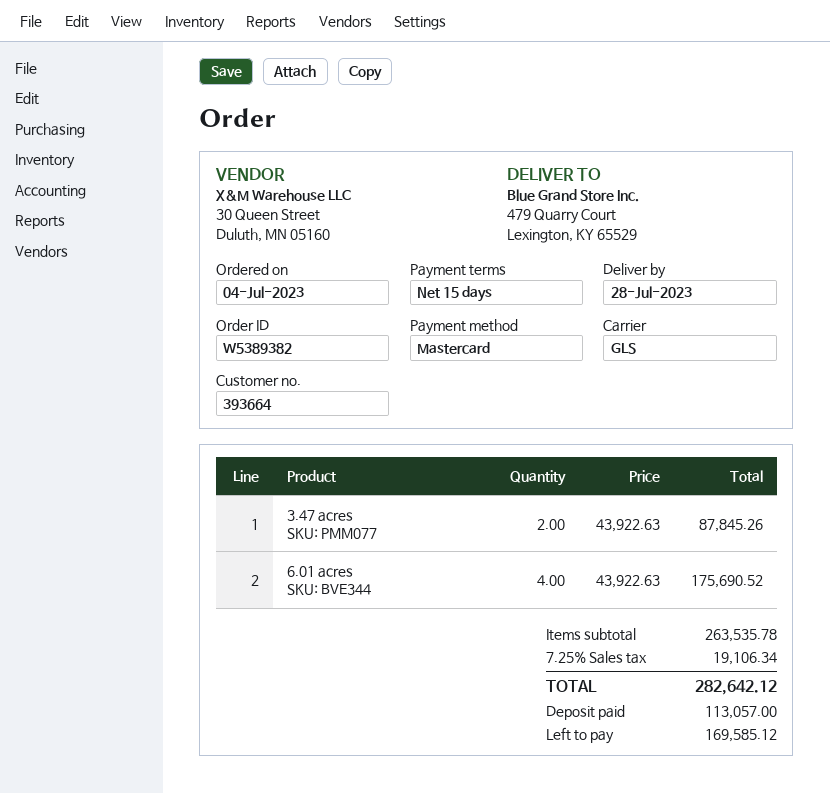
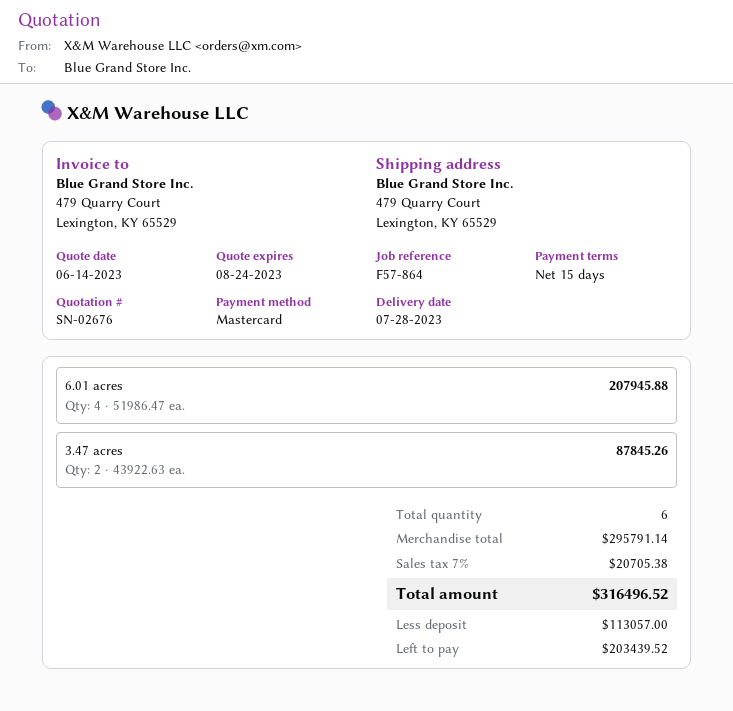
6.01 acres: 4 x 43922.63 = 175690.52 -> 4 x 51986.47 = 207945.88
subtotal: 263535.78 -> 295791.14
tax: 7.25% = 19106.34 -> 7% = 20705.38
total: 282642.12 -> 316496.52
balance: 169585.12 -> 203439.52

